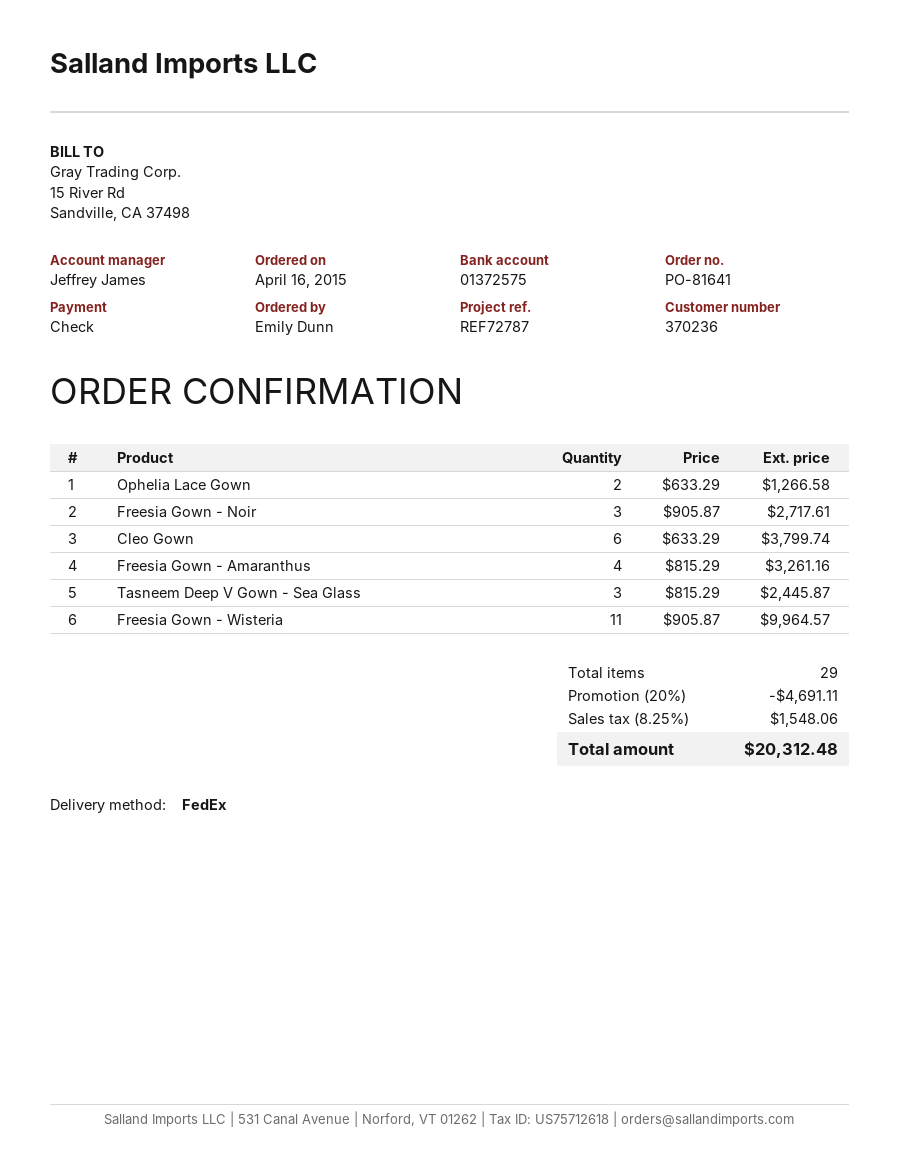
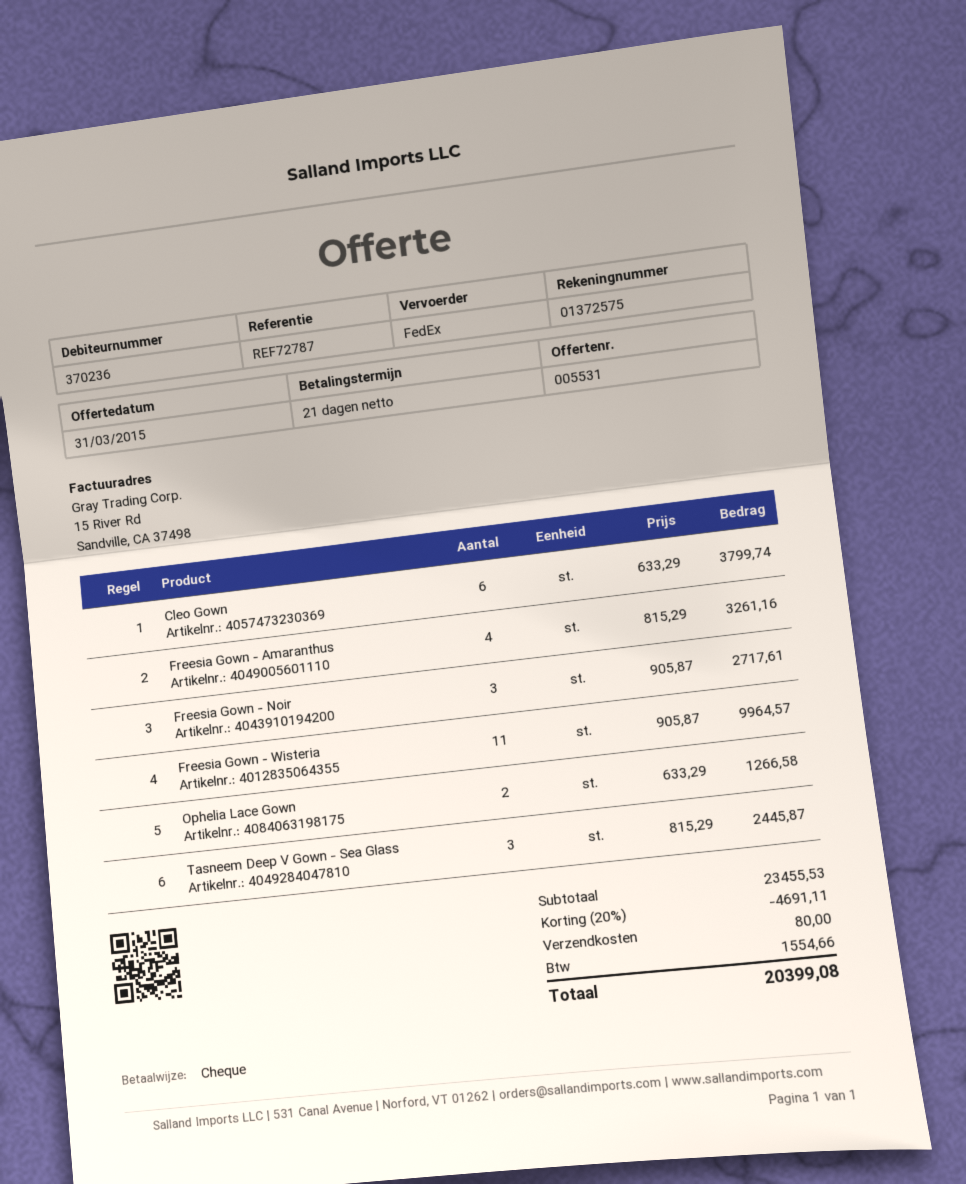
shipping: none -> 80.00
tax: 1548.06 -> 1554.66
total: 20312.48 -> 20399.08

